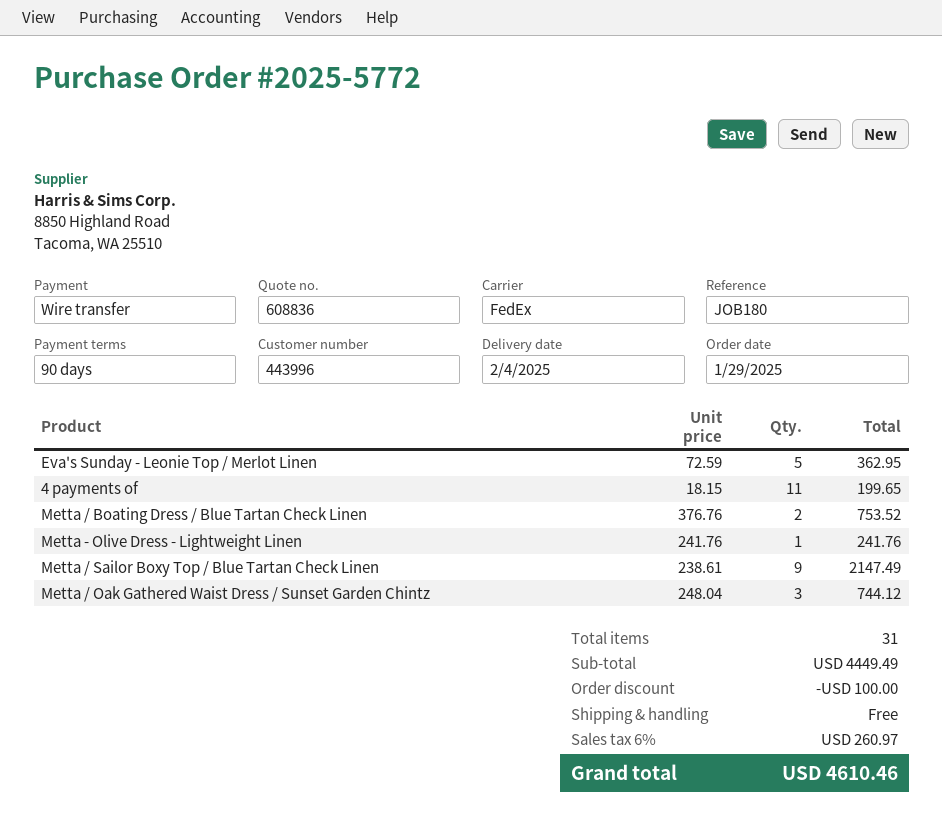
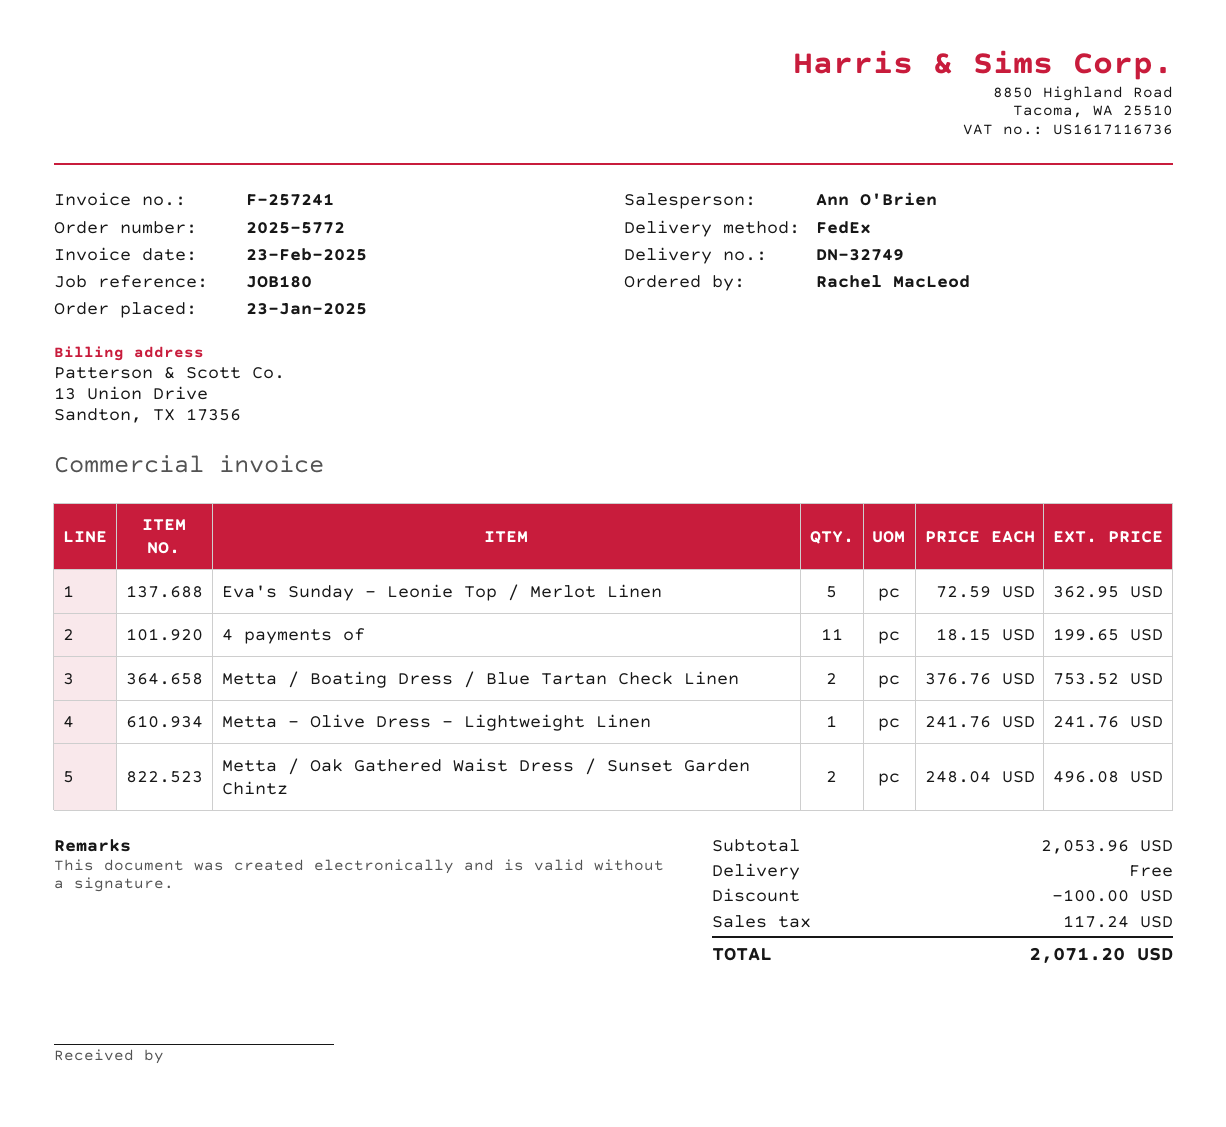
order date: 2025-01-29 -> 2025-01-23
Metta / Sailor Boxy Top / Blue Tartan Check Linen: 9 x 238.61 = 2147.49 -> none
Metta / Oak Gathered Waist Dress / Sunset Garden Chintz: 3 x 248.04 = 744.12 -> 2 x 248.04 = 496.08
subtotal: 4449.49 -> 2053.96
tax: 260.97 -> 117.24
total: 4610.46 -> 2071.20

